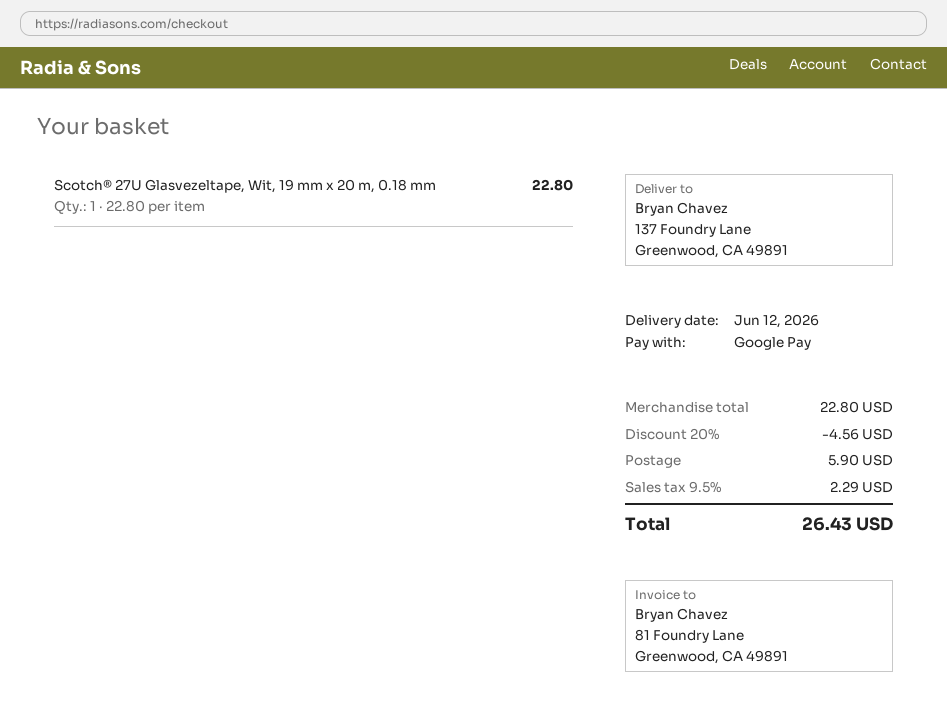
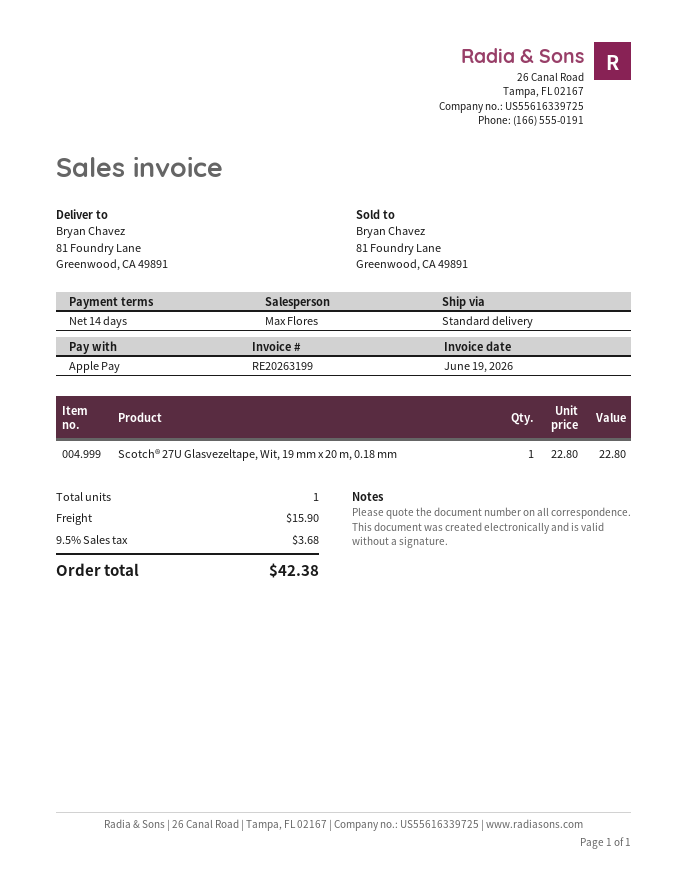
payment method: Google Pay -> Apple Pay
ship to: 137 Foundry Lane, Greenwood, CA 49891 -> 81 Foundry Lane, Greenwood, CA 49891
discount: 20% = 4.56 -> none
shipping: 5.90 -> 15.90
tax: 9.5% = 2.29 -> 9.5% = 3.68
total: 26.43 -> 42.38

